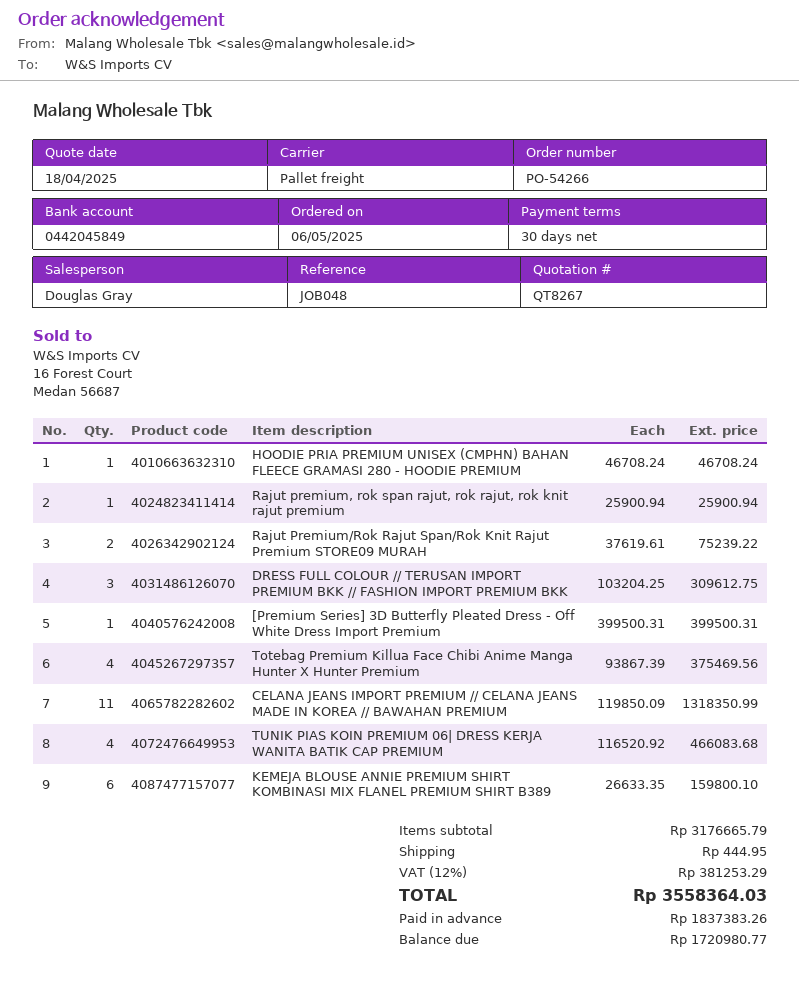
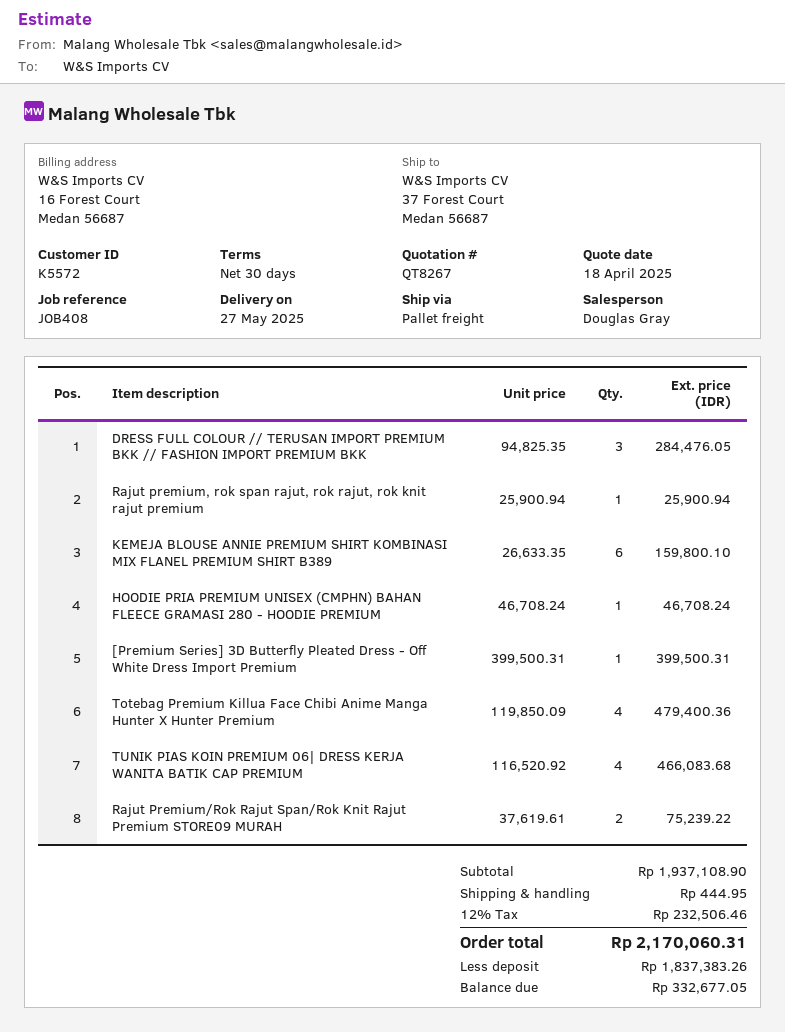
reference: JOB048 -> JOB408
DRESS FULL COLOUR // TERUSAN IMPORT PREMIUM BKK // FASHION IMPORT PREMIUM BKK: 3 x 103204.25 = 309612.75 -> 3 x 94825.35 = 284476.05
Totebag Premium Killua Face Chibi Anime Manga Hunter X Hunter Premium: 4 x 93867.39 = 375469.56 -> 4 x 119850.09 = 479400.36
CELANA JEANS IMPORT PREMIUM // CELANA JEANS MADE IN KOREA // BAWAHAN PREMIUM: 11 x 119850.09 = 1318350.99 -> none
subtotal: 3176665.79 -> 1937108.90
tax: 12% = 381253.29 -> 12% = 232506.46
total: 3558364.03 -> 2170060.31
balance: 1720980.77 -> 332677.05

